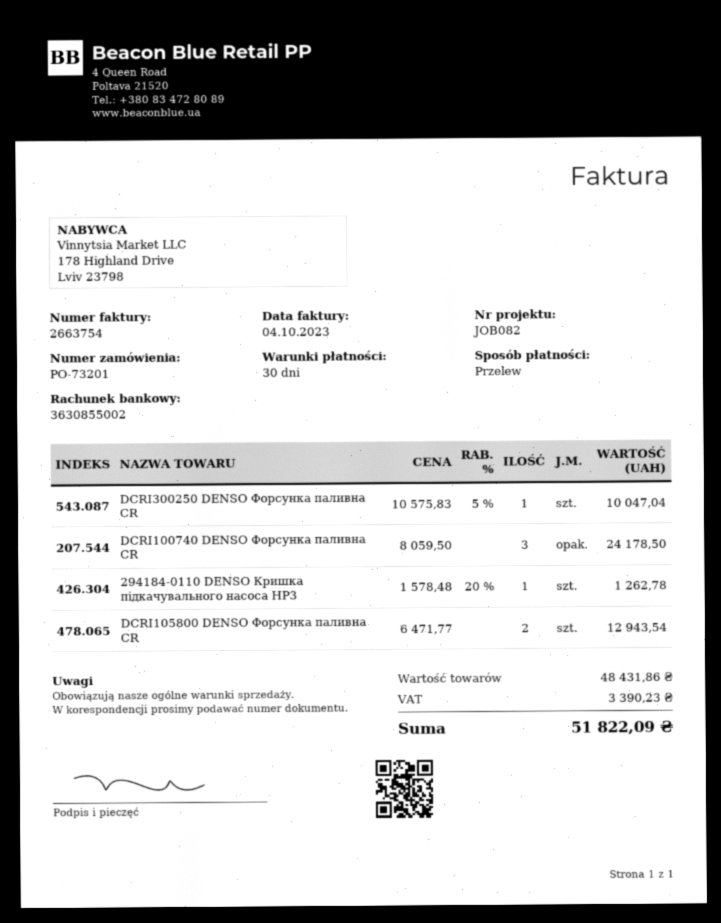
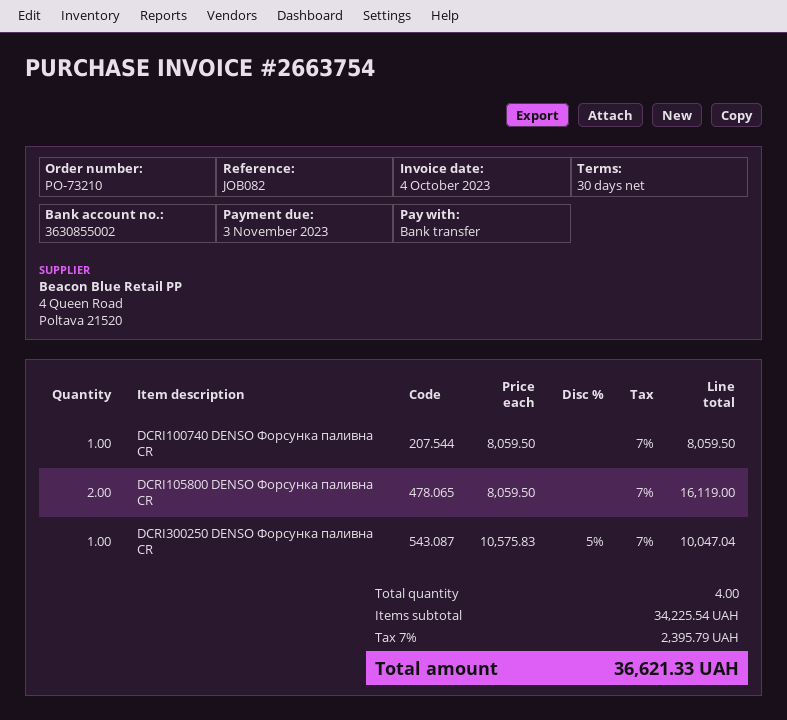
order number: PO-73201 -> PO-73210
DCRI100740 DENSO Форсунка паливна CR: 3 x 8059.50 = 24178.50 -> 1 x 8059.50 = 8059.50
294184-0110 DENSO Кришка підкачувального насоса HP3: 1 x 1578.48 - 20% = 1262.78 -> none
DCRI105800 DENSO Форсунка паливна CR: 2 x 6471.77 = 12943.54 -> 2 x 8059.50 = 16119.00
subtotal: 48431.86 -> 34225.54
tax: 3390.23 -> 2395.79
total: 51822.09 -> 36621.33

